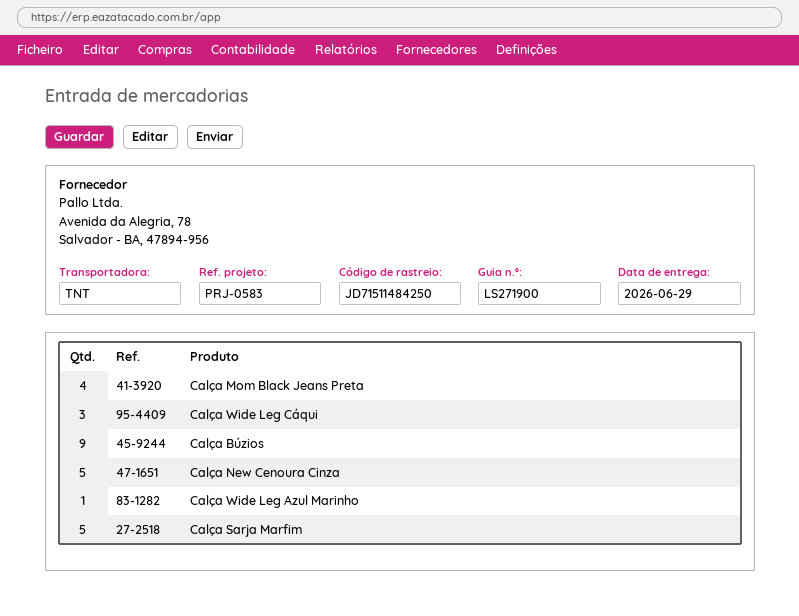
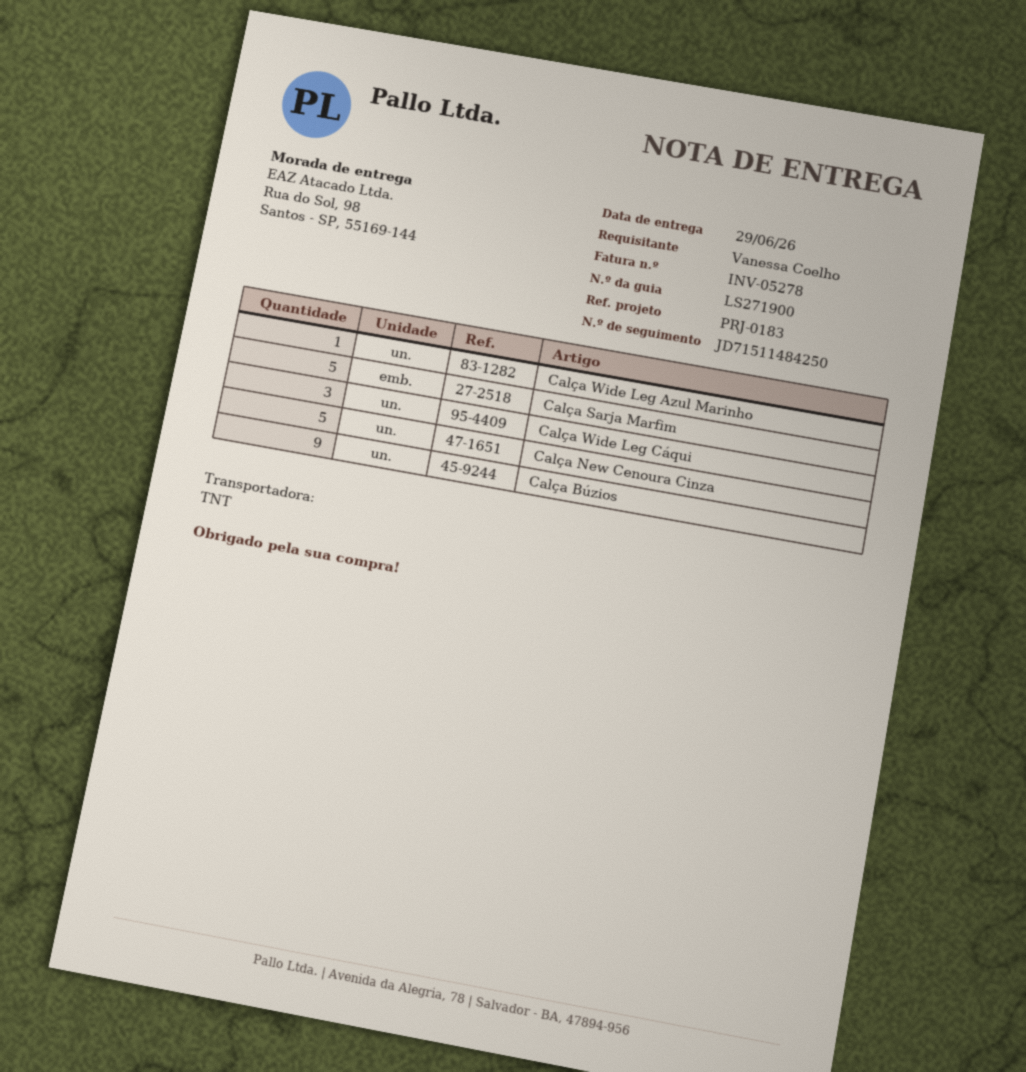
reference: PRJ-0583 -> PRJ-0183
Calça Mom Black Jeans Preta: 4 -> none

